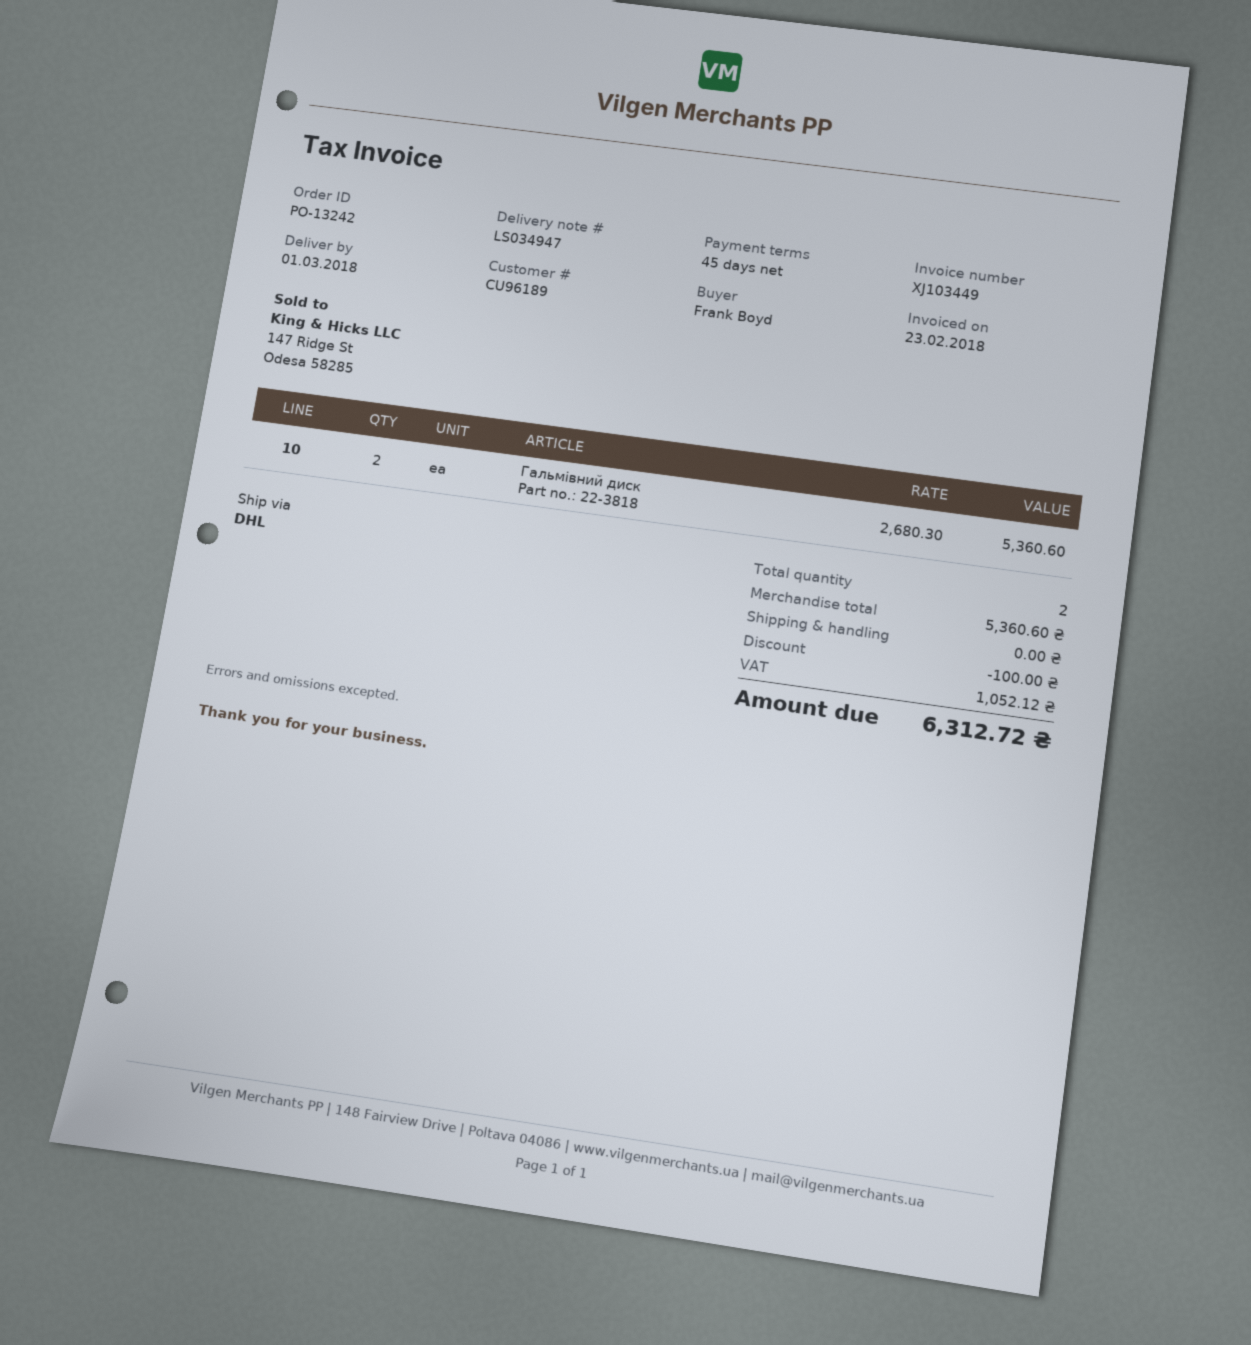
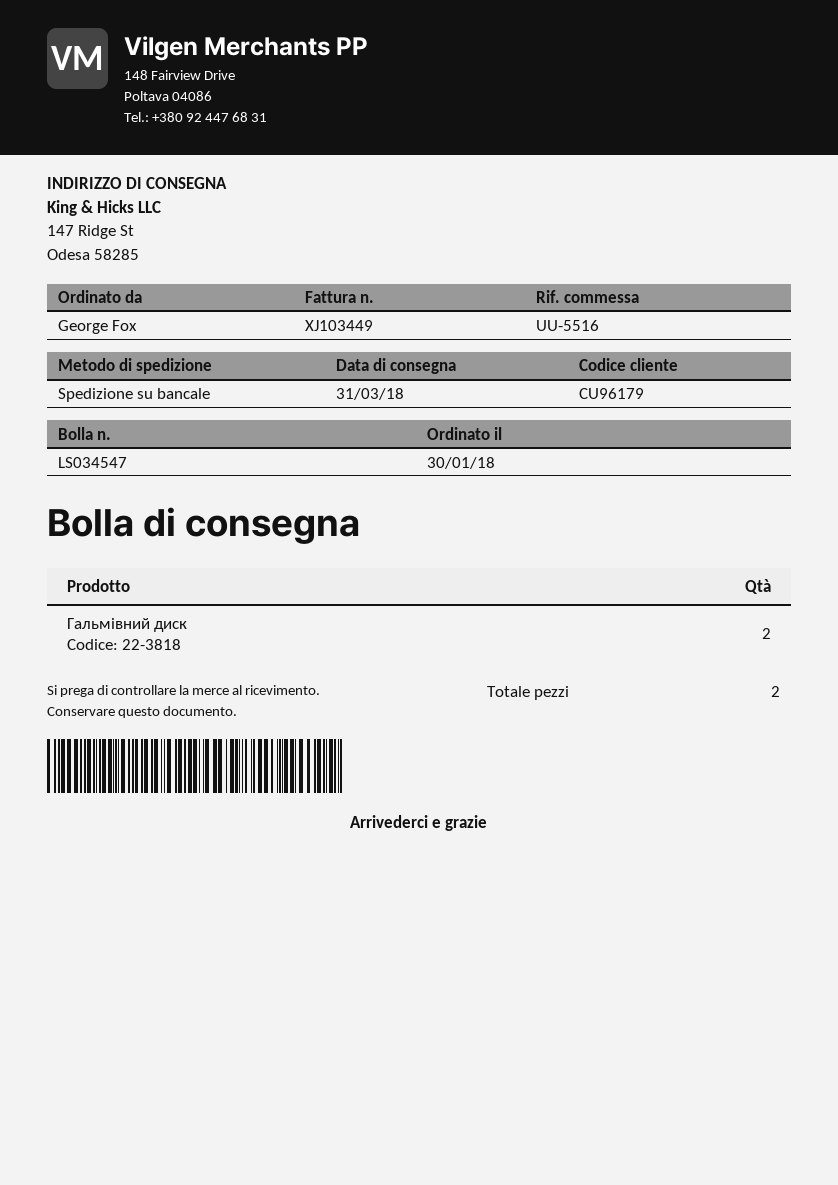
delivery note number: LS034947 -> LS034547
delivery date: 2018-03-01 -> 2018-03-31
customer number: CU96189 -> CU96179
ordered by: Frank Boyd -> George Fox
shipping method: DHL -> pallet freight

